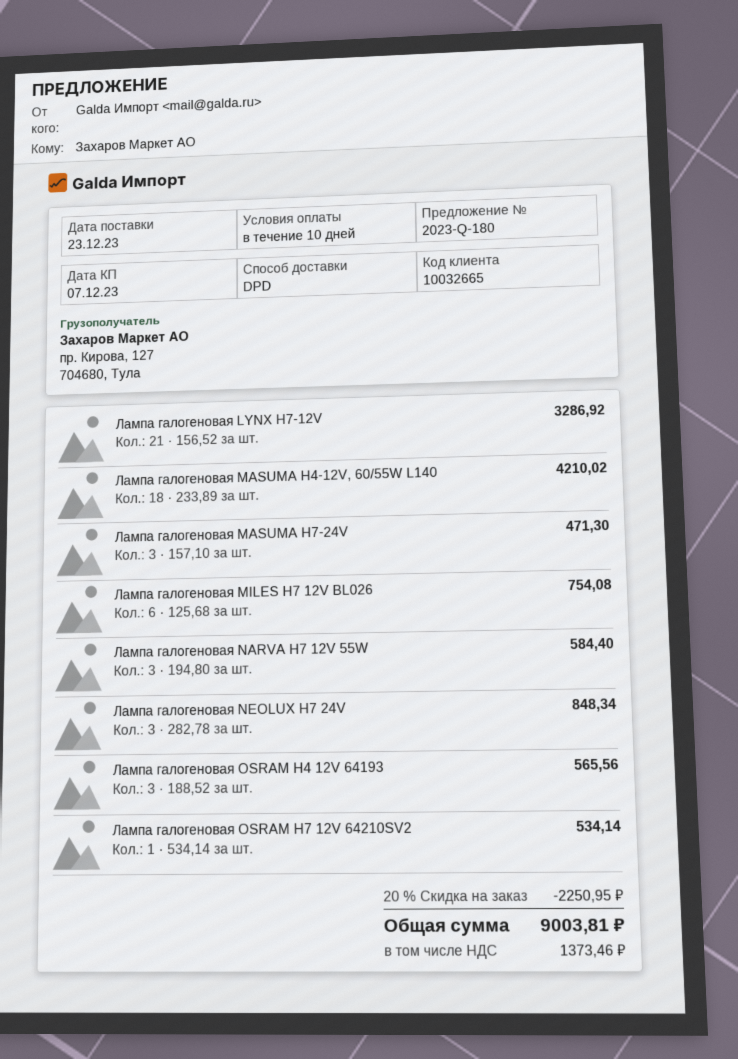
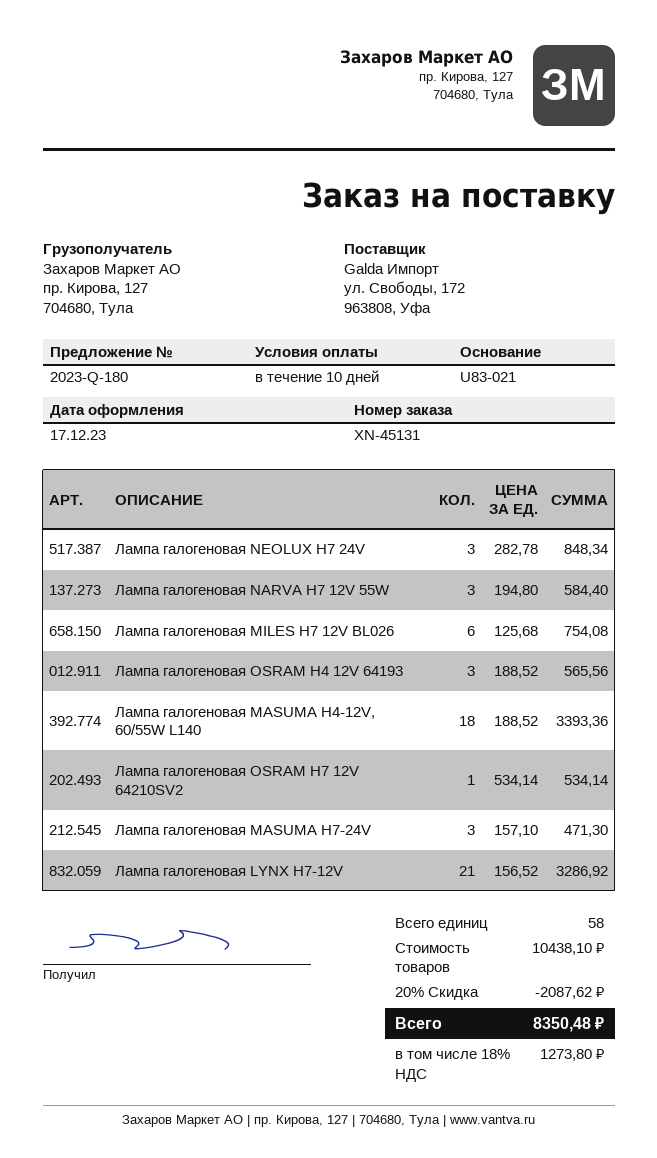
Лампа галогеновая MASUMA H4-12V, 60/55W L140: 18 x 233.89 = 4210.02 -> 18 x 188.52 = 3393.36
discount: 20% = 2250.95 -> 20% = 2087.62
tax: 1373.46 -> 1273.80
total: 9003.81 -> 8350.48

